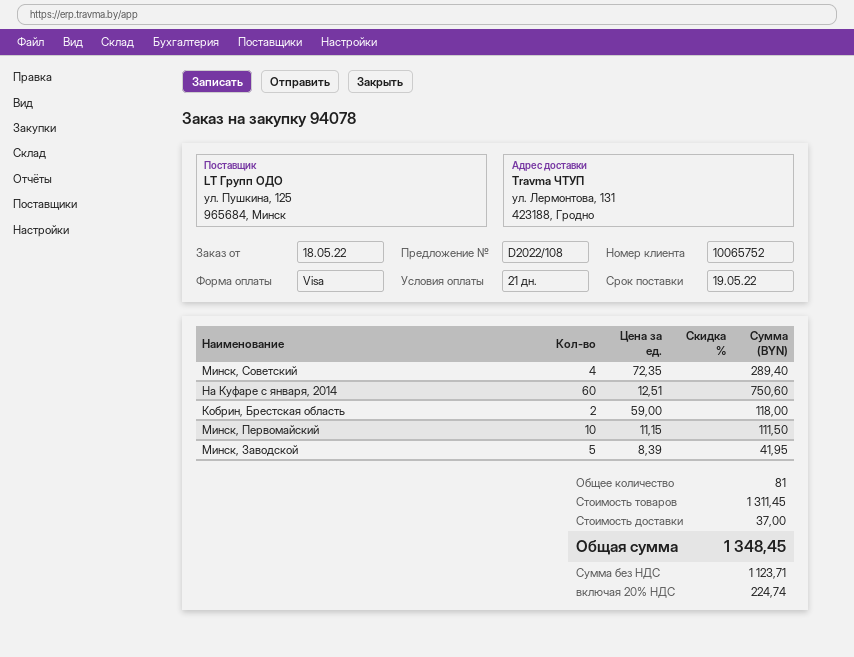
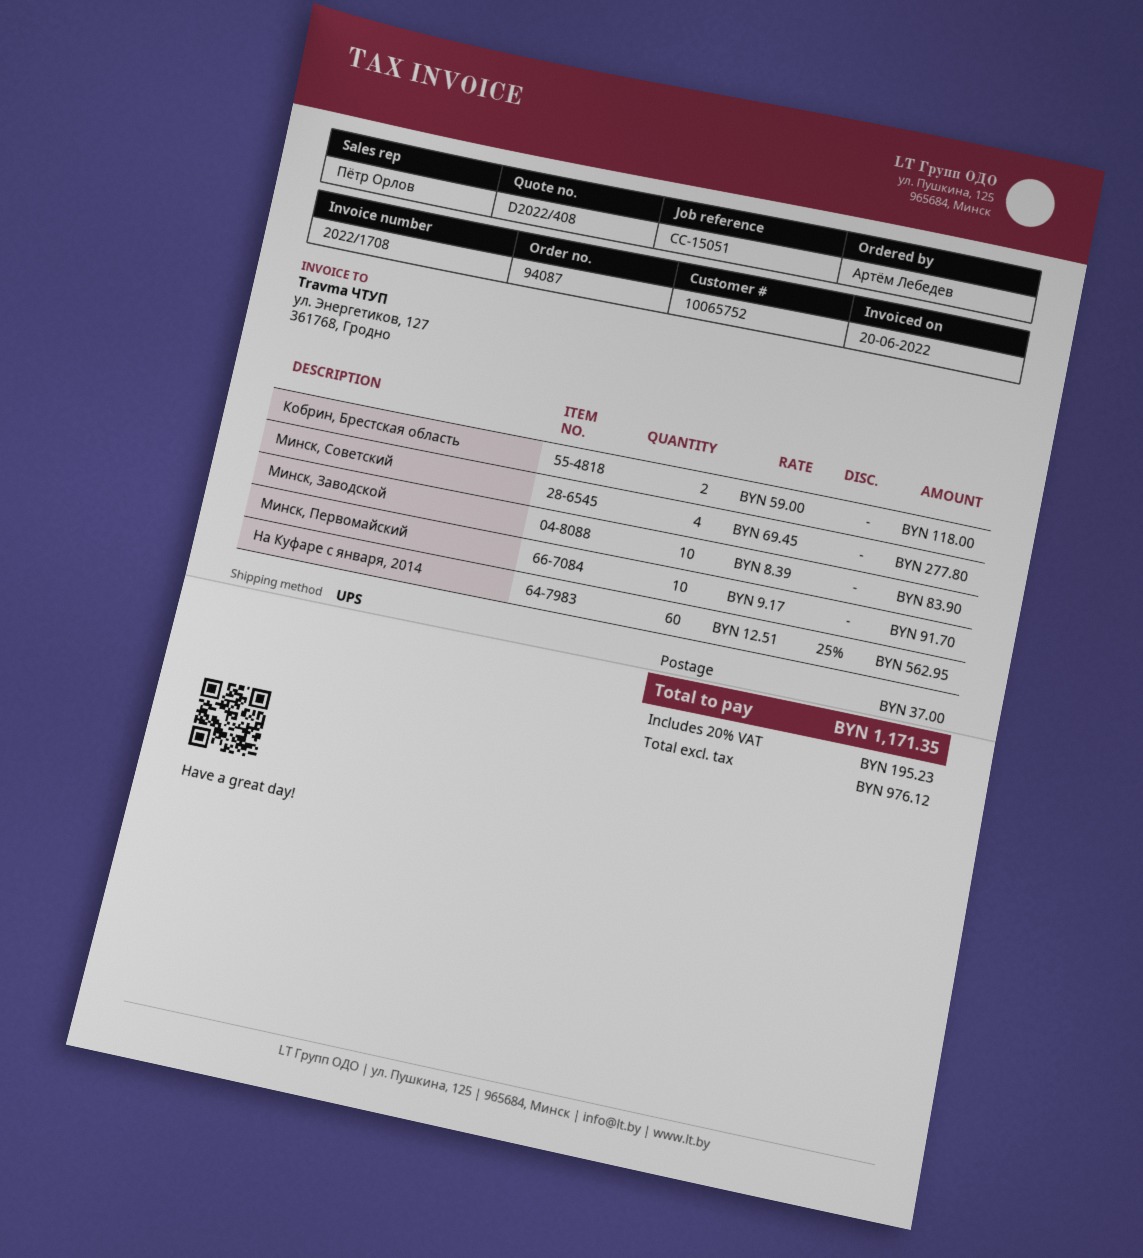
quote number: D2022/108 -> D2022/408
order number: 94078 -> 94087
Минск, Советский: 4 x 72.35 = 289.40 -> 4 x 69.45 = 277.80
На Куфаре с января, 2014: 60 x 12.51 = 750.60 -> 60 x 12.51 - 25% = 562.95
Минск, Первомайский: 10 x 11.15 = 111.50 -> 10 x 9.17 = 91.70
Минск, Заводской: 5 x 8.39 = 41.95 -> 10 x 8.39 = 83.90
net: 1123.71 -> 976.12
tax: 20% = 224.74 -> 20% = 195.23
total: 1348.45 -> 1171.35

